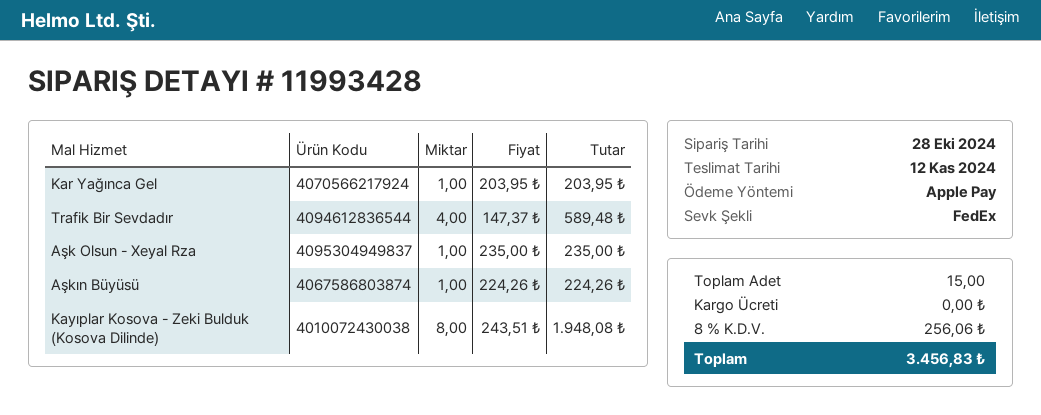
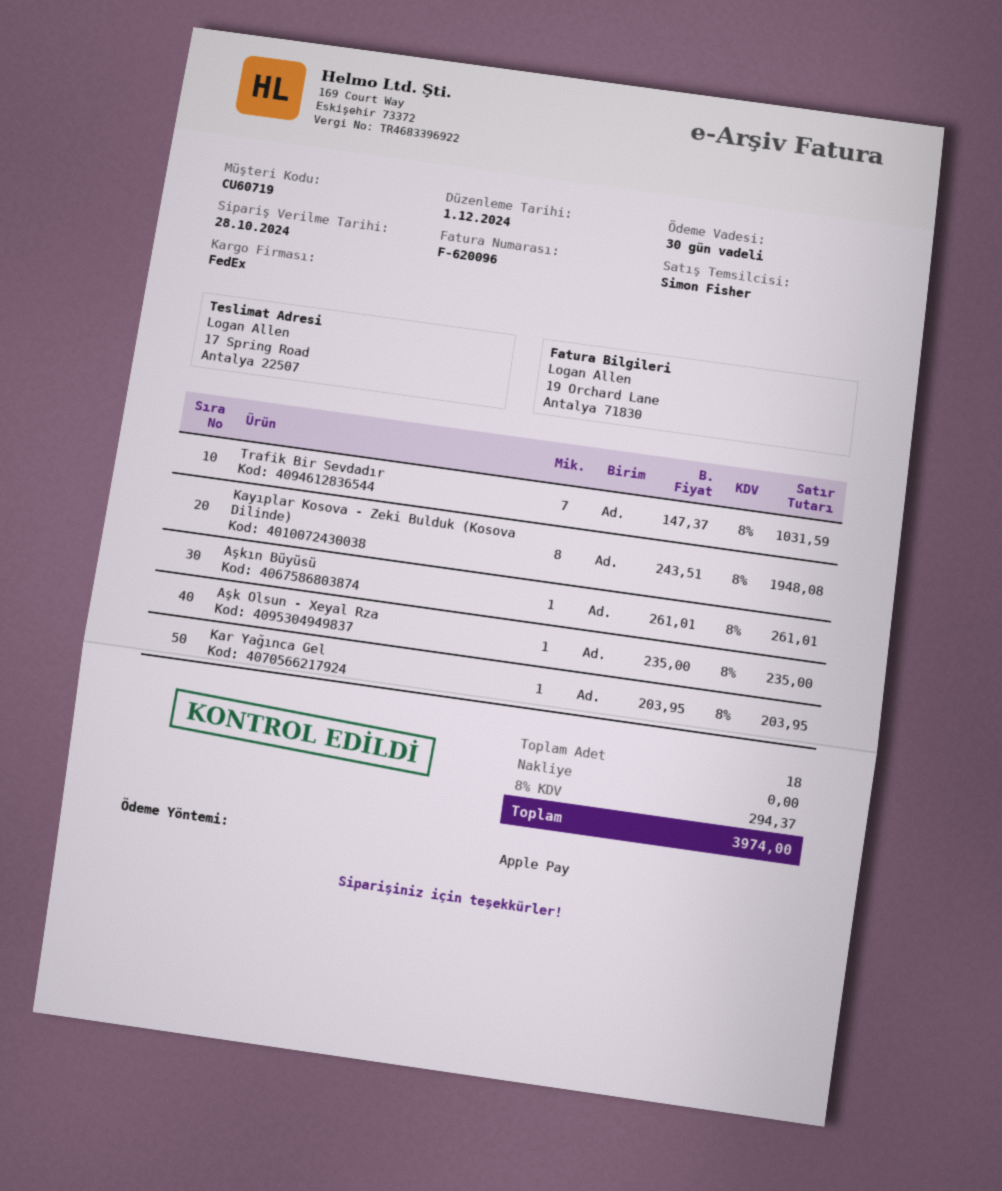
Trafik Bir Sevdadır: 4 x 147.37 = 589.48 -> 7 x 147.37 = 1031.59
Aşkın Büyüsü: 1 x 224.26 = 224.26 -> 1 x 261.01 = 261.01
total quantity: 15 -> 18
tax: 8% = 256.06 -> 8% = 294.37
total: 3456.83 -> 3974.00

